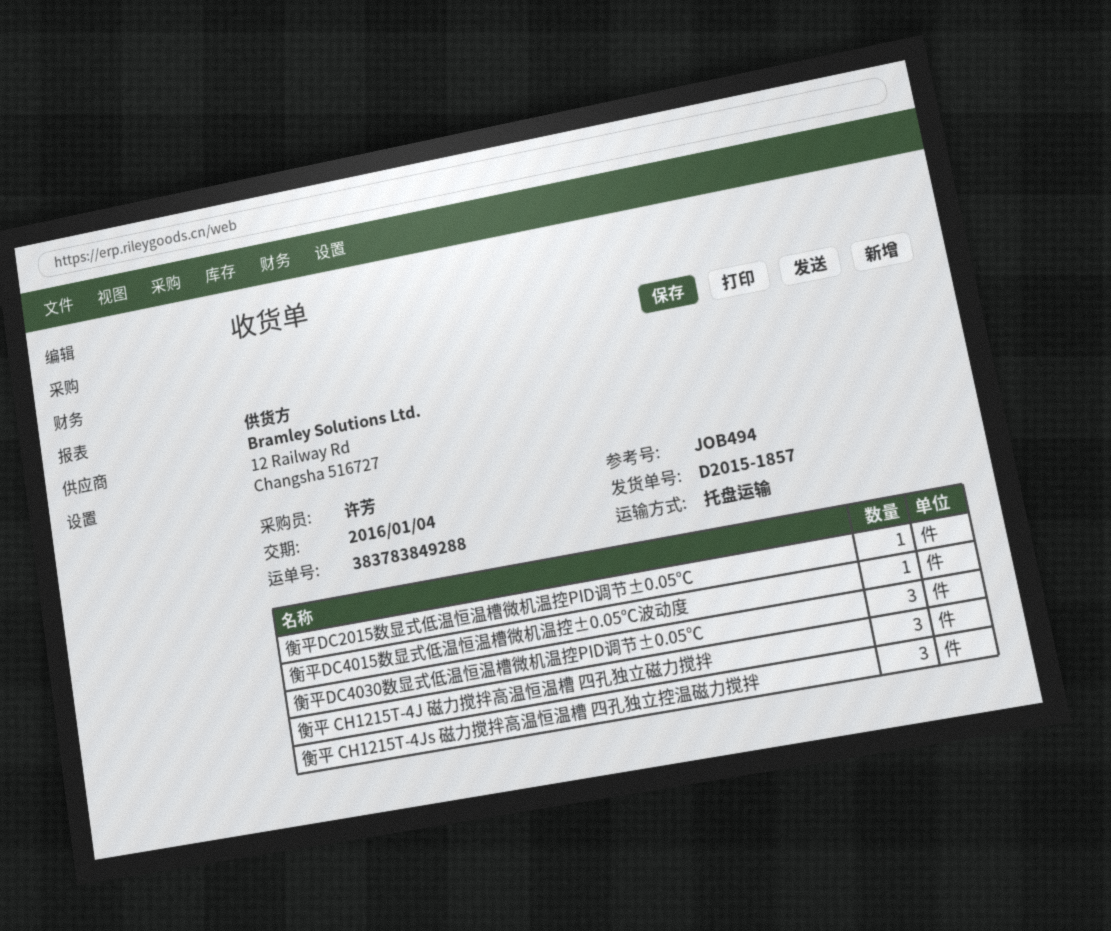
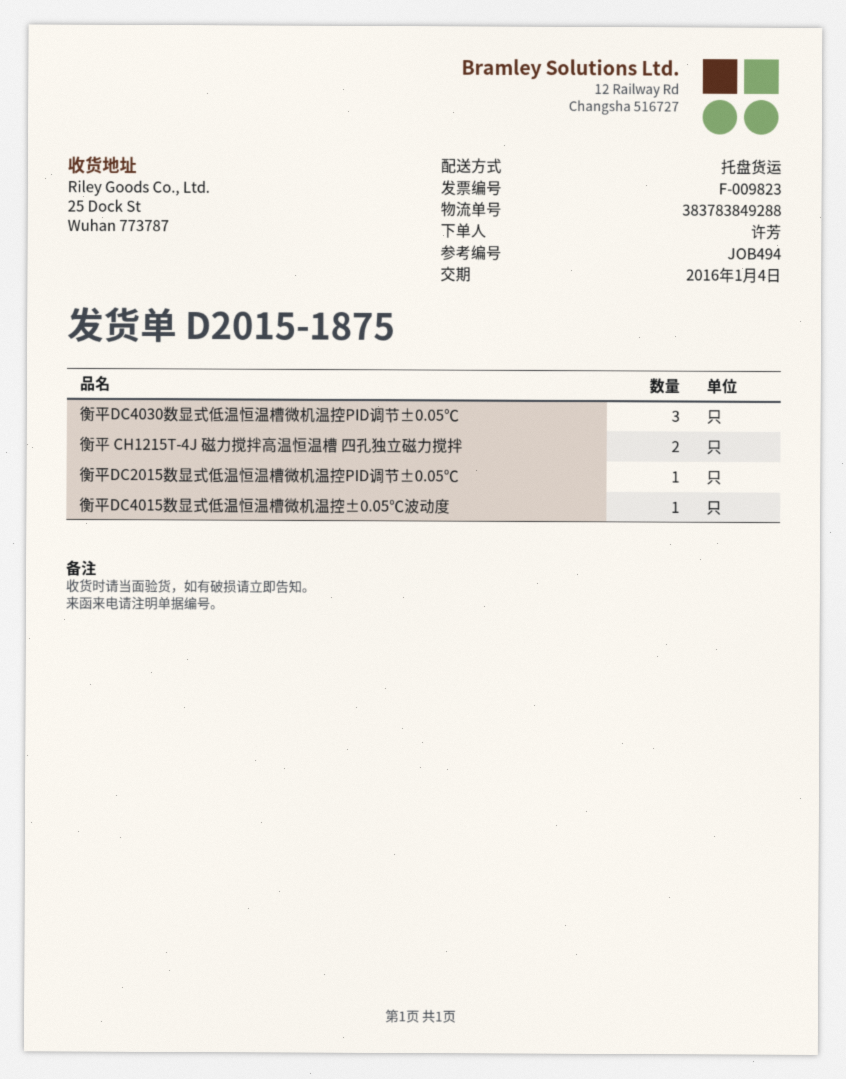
delivery note number: D2015-1857 -> D2015-1875
衡平 CH1215T-4J 磁力搅拌高温恒温槽 四孔独立磁力搅拌: 3 -> 2
衡平 CH1215T-4Js 磁力搅拌高温恒温槽 四孔独立控温磁力搅拌: 3 -> none

